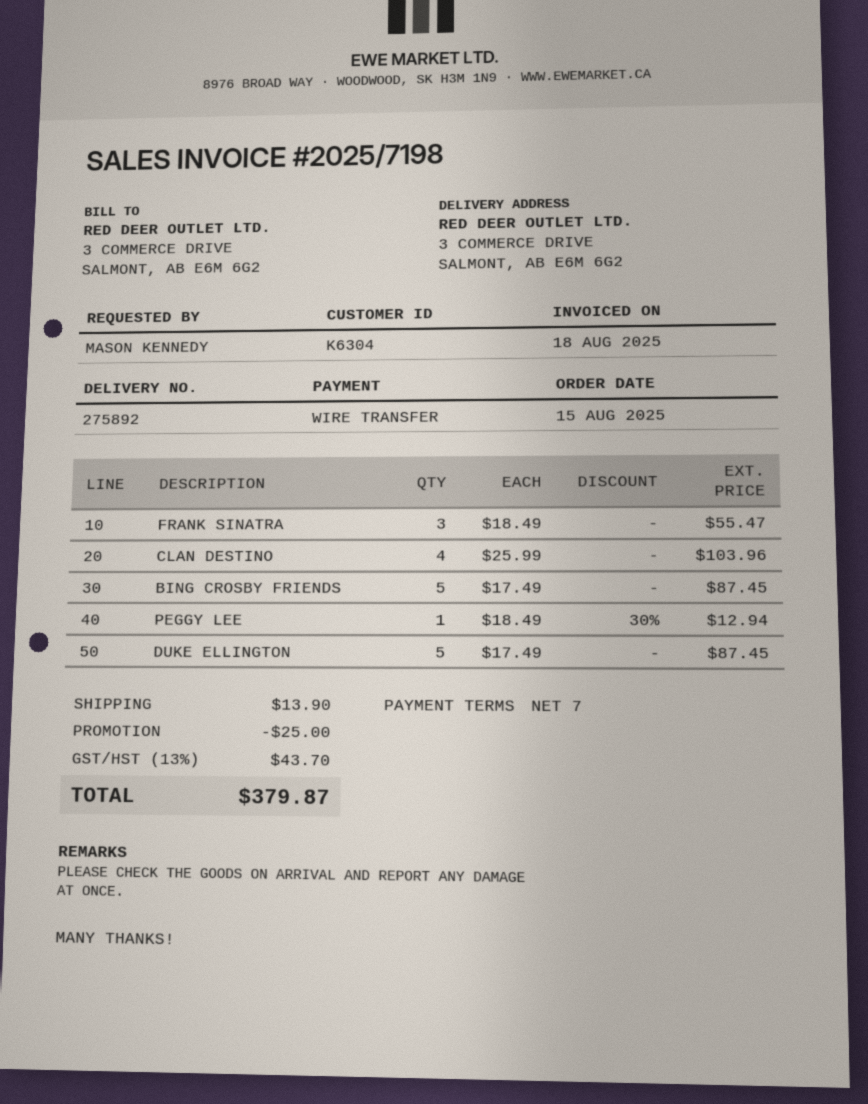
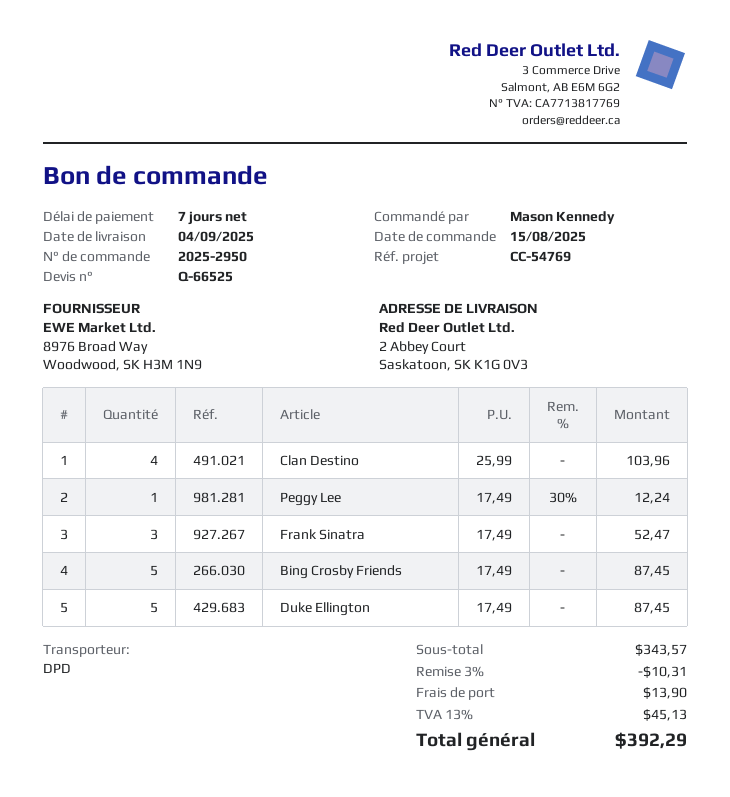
ship to: 3 COMMERCE DRIVE, SALMONT, AB E6M 6G2 -> 2 Abbey Court, Saskatoon, SK K1G 0V3
FRANK SINATRA: 3 x 18.49 = 55.47 -> 3 x 17.49 = 52.47
PEGGY LEE: 1 x 18.49 - 30% = 12.94 -> 1 x 17.49 - 30% = 12.24
discount: 25.00 -> 10.31
tax: 13% = 43.70 -> 13% = 45.13
total: 379.87 -> 392.29

